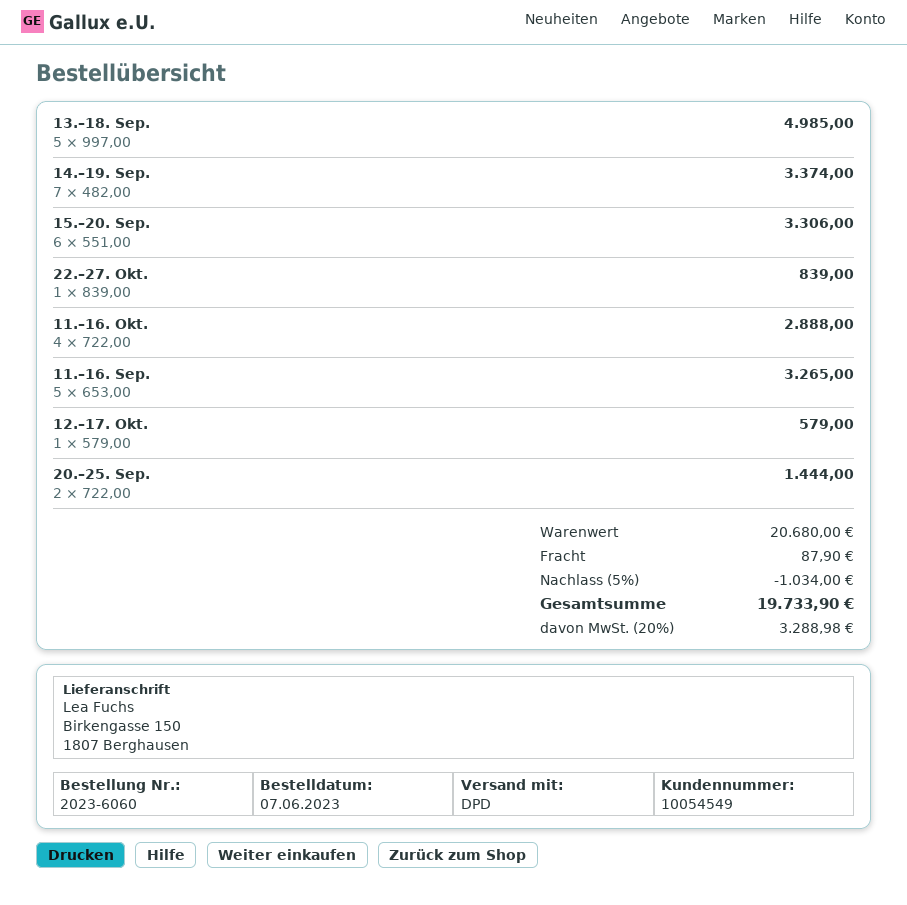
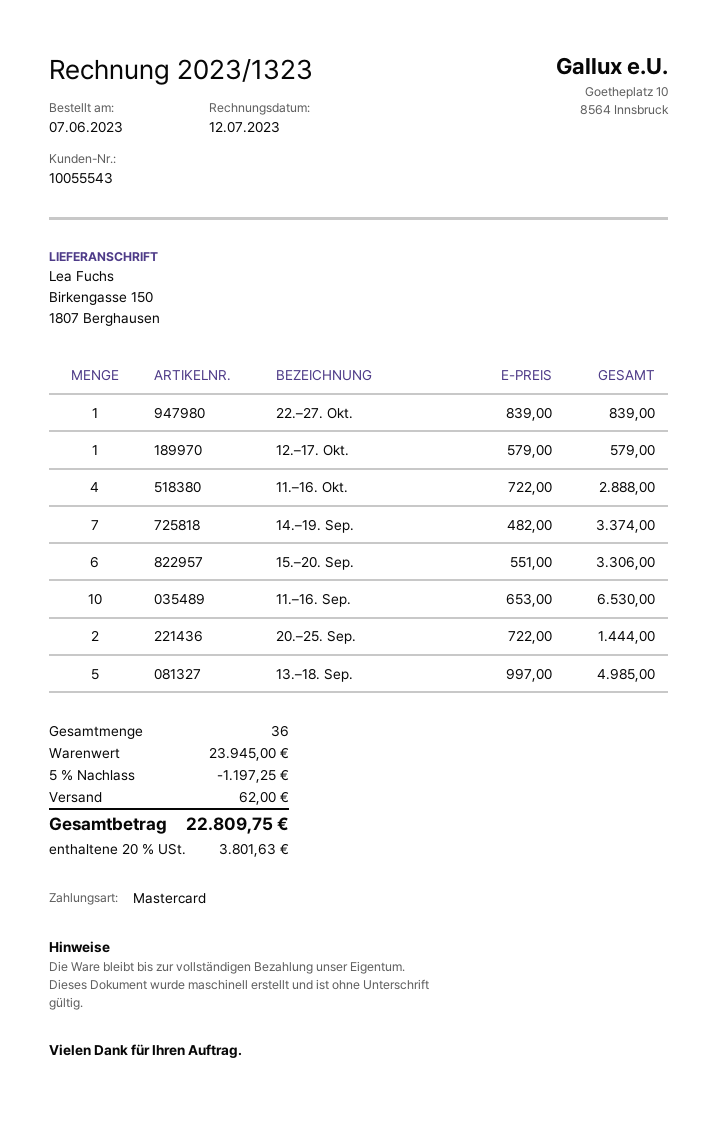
customer number: 10054549 -> 10055543
11.–16. Sep.: 5 x 653.00 = 3265.00 -> 10 x 653.00 = 6530.00
subtotal: 20680.00 -> 23945.00
discount: 5% = 1034.00 -> 5% = 1197.25
shipping: 87.90 -> 62.00
tax: 20% = 3288.98 -> 20% = 3801.63
total: 19733.90 -> 22809.75

